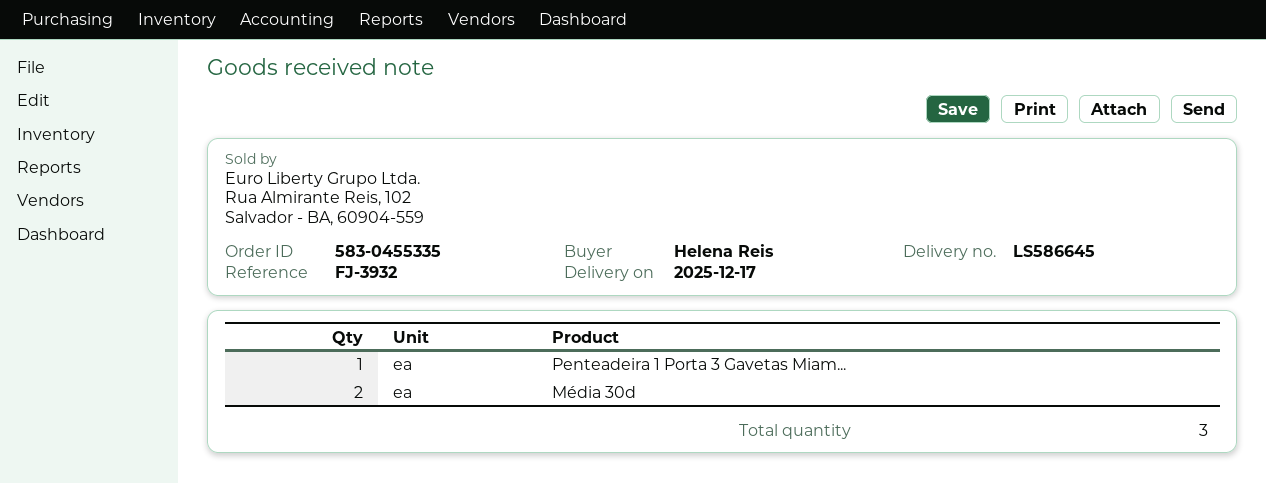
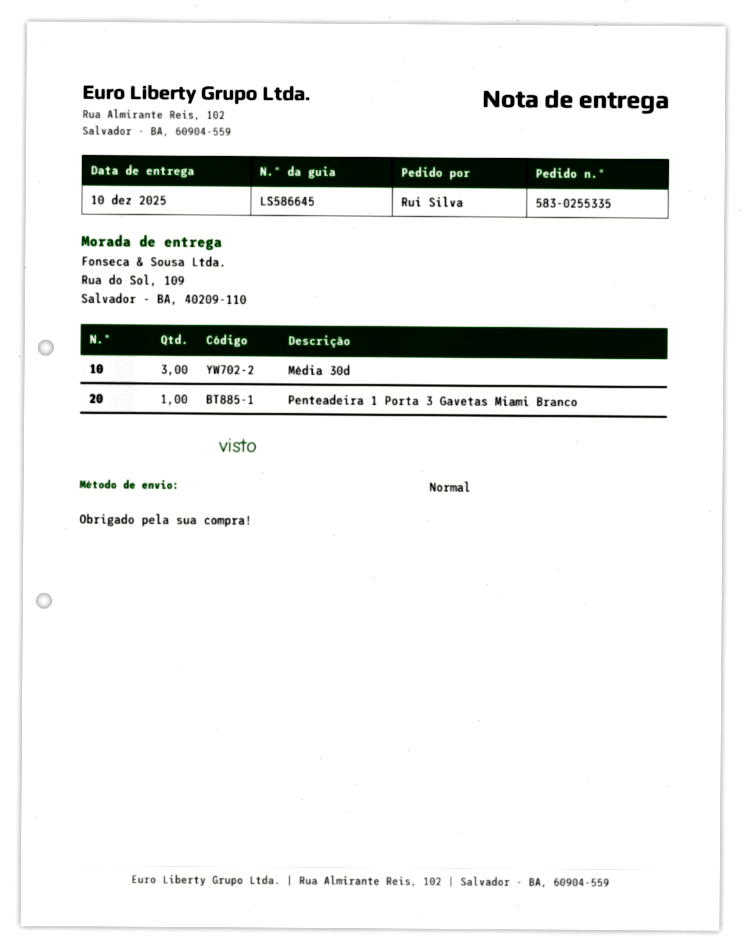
order number: 583-0455335 -> 583-0255335
delivery date: 2025-12-17 -> 2025-12-10
ordered by: Helena Reis -> Rui Silva
Média 30d: 2 -> 3

